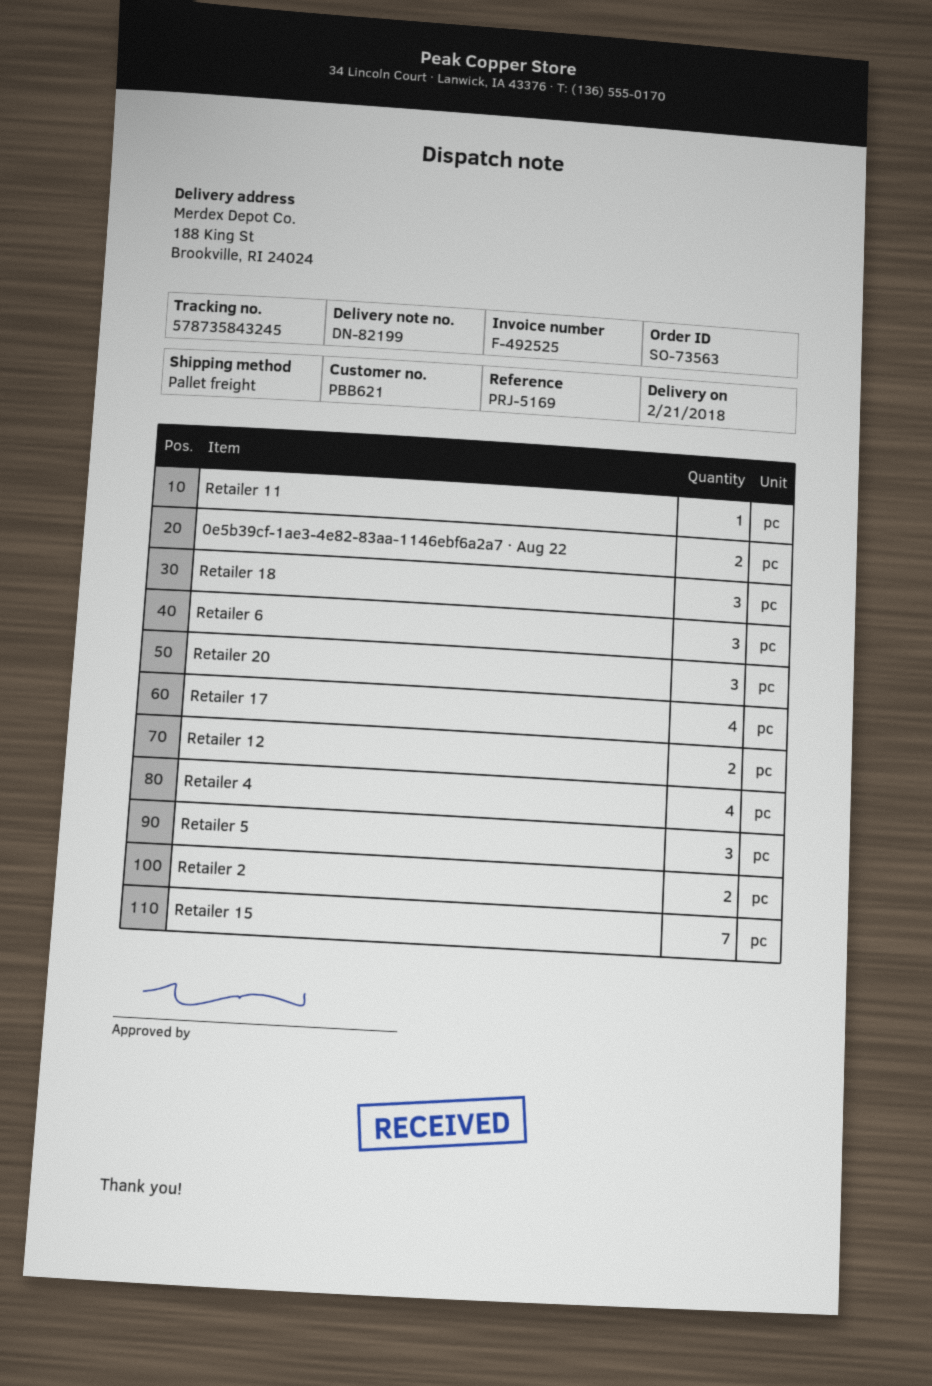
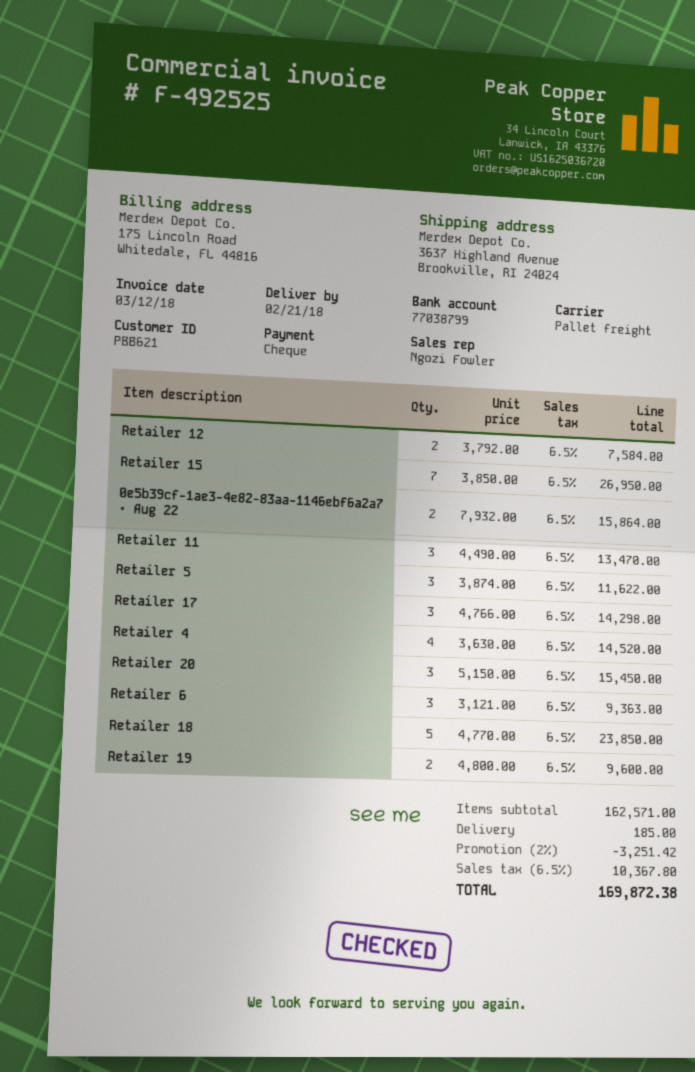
ship to: 188 King St, Brookville, RI 24024 -> 3637 Highland Avenue, Brookville, RI 24024
Retailer 11: 1 -> 3
Retailer 18: 3 -> 5
Retailer 17: 4 -> 3
Retailer 2: 2 -> none
Retailer 19: none -> 2

